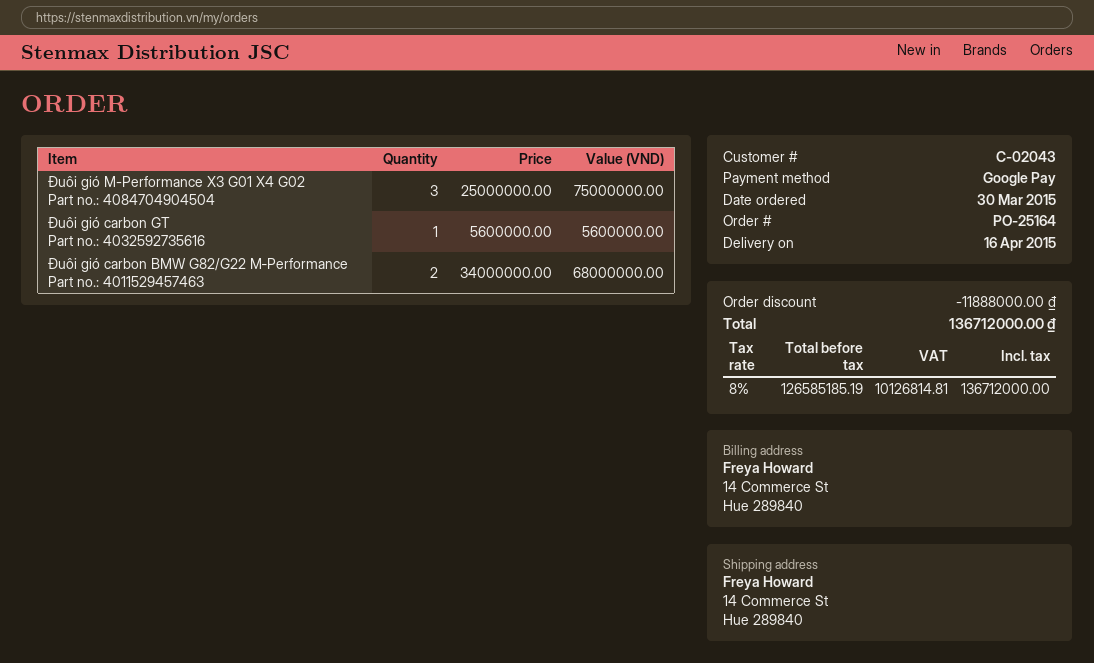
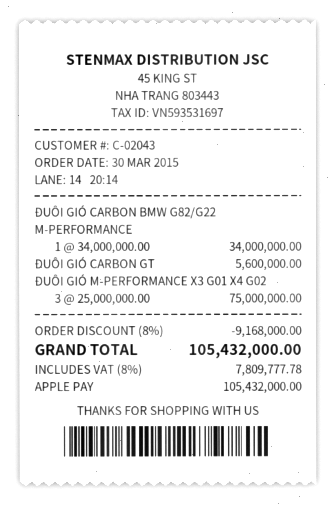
payment method: Google Pay -> Apple Pay
Đuôi gió carbon BMW G82/G22 M‑Performance: 2 x 34000000.00 = 68000000.00 -> 1 x 34000000.00 = 34000000.00
discount: 11888000.00 -> 9168000.00
tax: 8% = 10126814.81 -> 8% = 7809777.78
total: 136712000.00 -> 105432000.00

